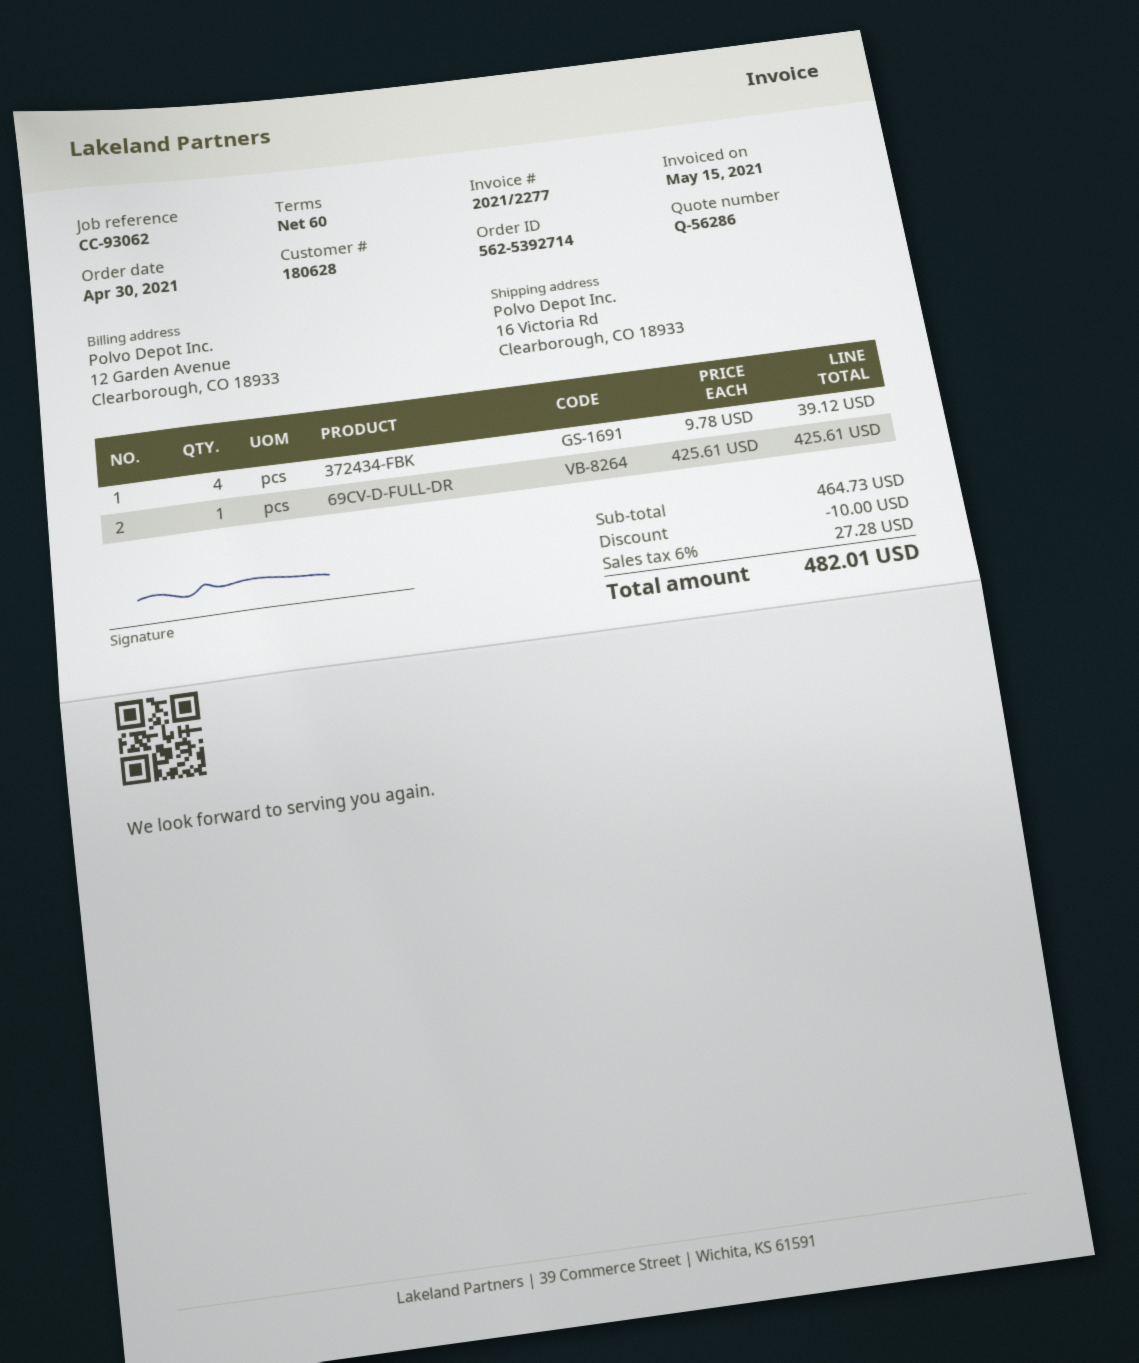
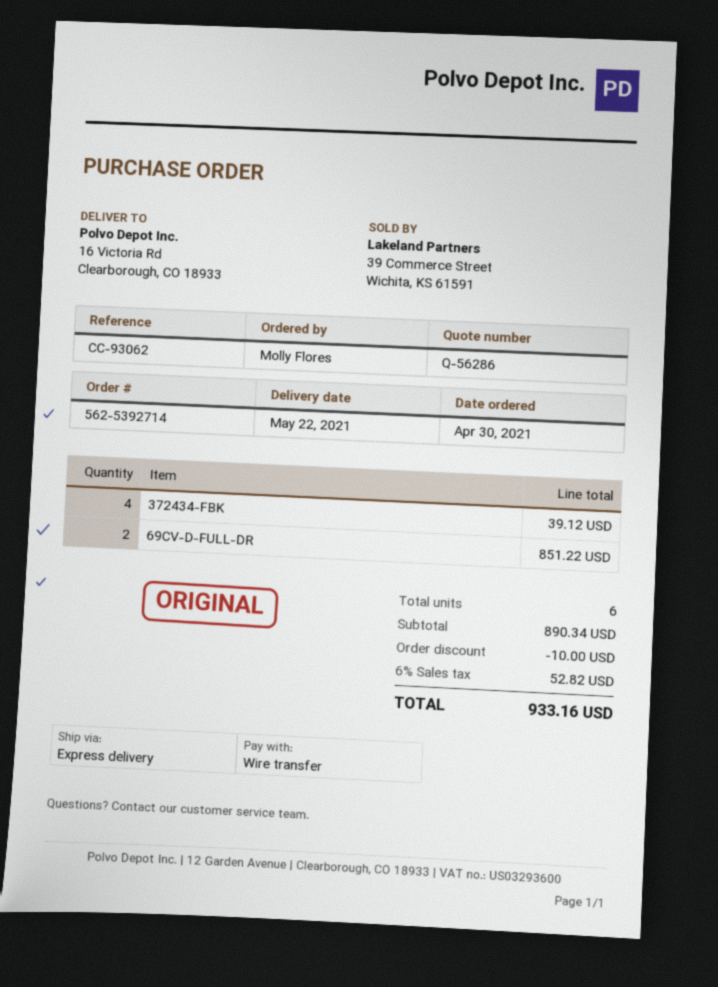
69CV-D-FULL-DR: 1 for 425.61 -> 2 for 851.22
subtotal: 464.73 -> 890.34
tax: 6% = 27.28 -> 6% = 52.82
total: 482.01 -> 933.16

